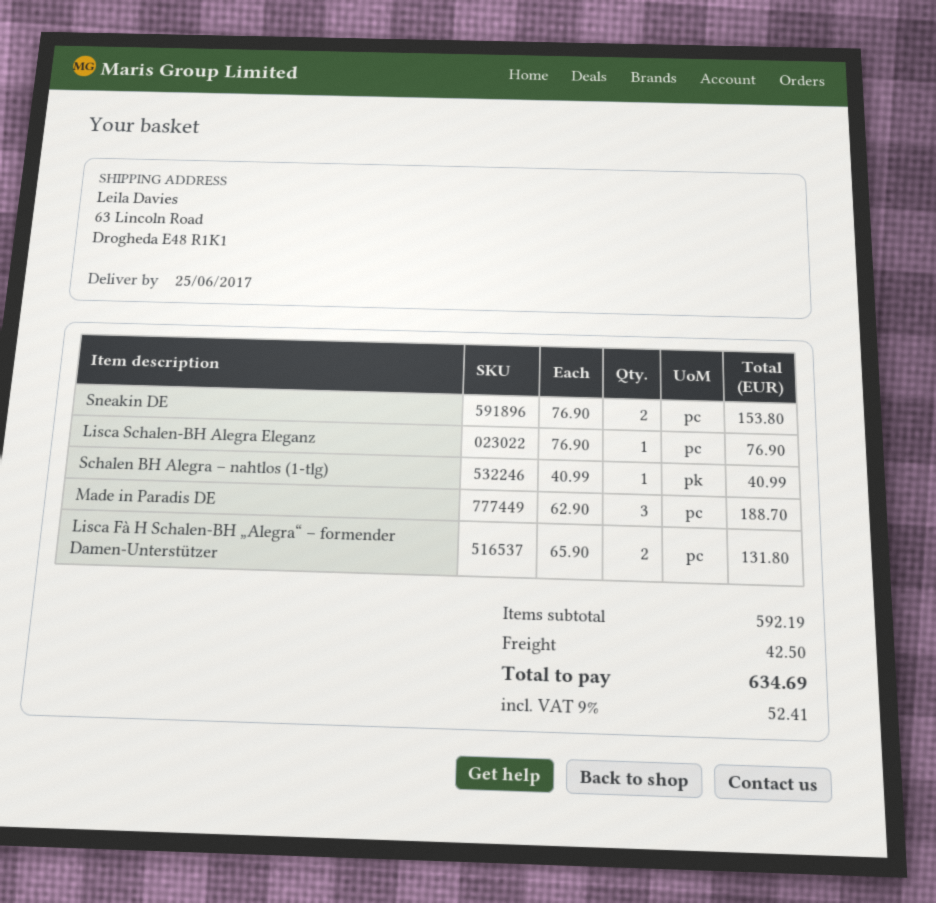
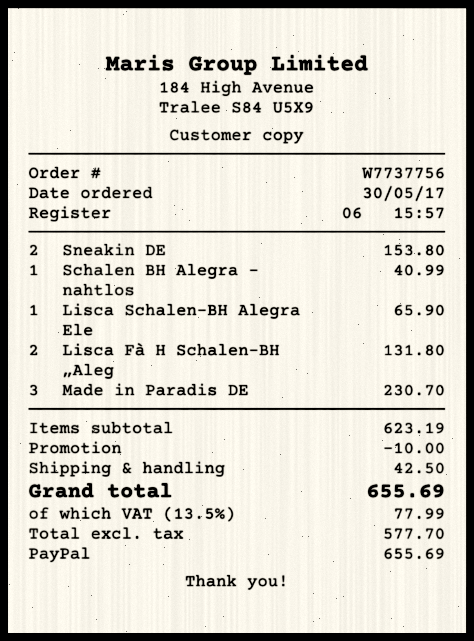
Lisca Schalen-BH Alegra Eleganz: 1 for 76.90 -> 1 for 65.90
Made in Paradis DE: 3 for 188.70 -> 3 for 230.70
subtotal: 592.19 -> 623.19
discount: none -> 10.00
tax: 9% = 52.41 -> 13.5% = 77.99
total: 634.69 -> 655.69

